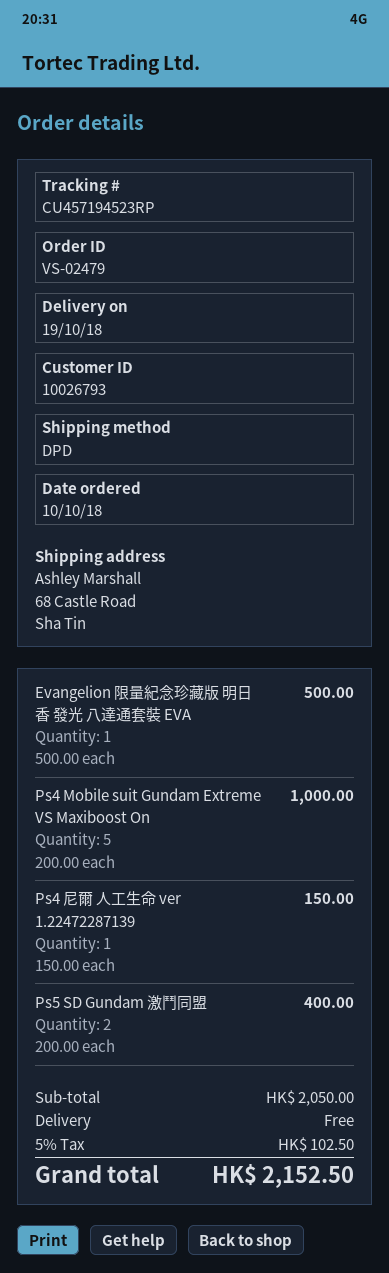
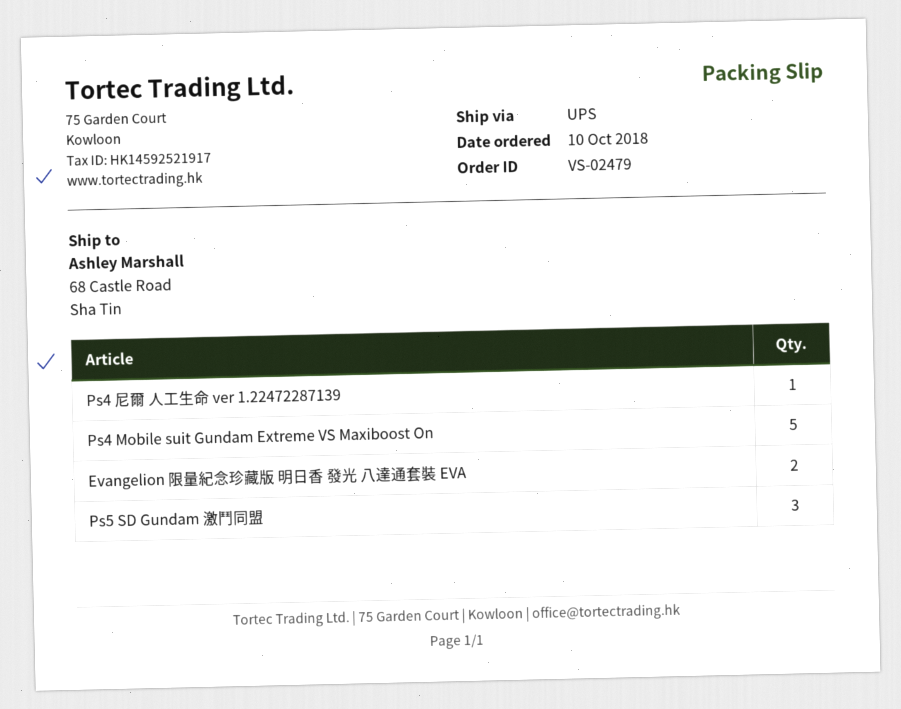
shipping method: DPD -> UPS
Evangelion 限量紀念珍藏版 明日香 發光 八達通套裝 EVA: 1 -> 2
Ps5 SD Gundam 激鬥同盟: 2 -> 3

